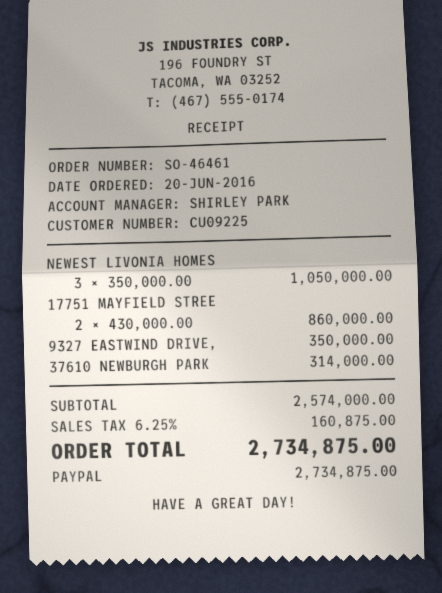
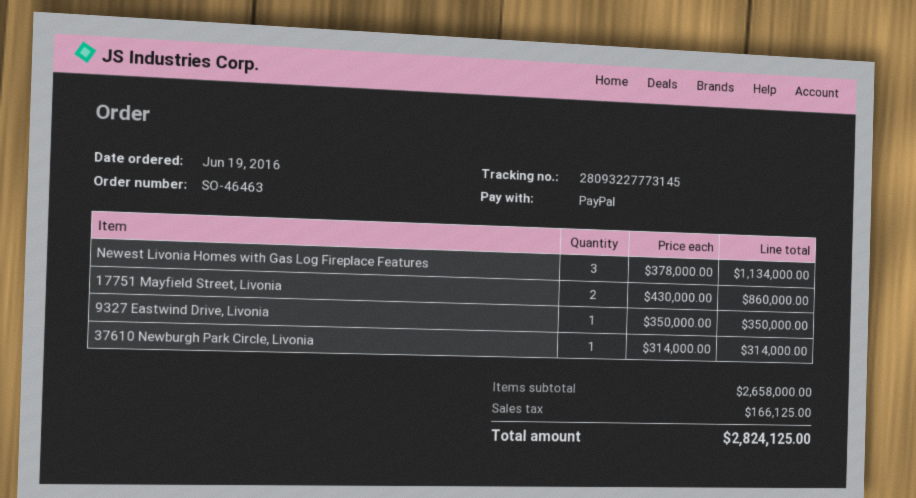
order number: SO-46461 -> SO-46463
order date: 2016-06-20 -> 2016-06-19
NEWEST LIVONIA HOMES: 3 x 350000.00 = 1050000.00 -> 3 x 378000.00 = 1134000.00
subtotal: 2574000.00 -> 2658000.00
tax: 160875.00 -> 166125.00
total: 2734875.00 -> 2824125.00

